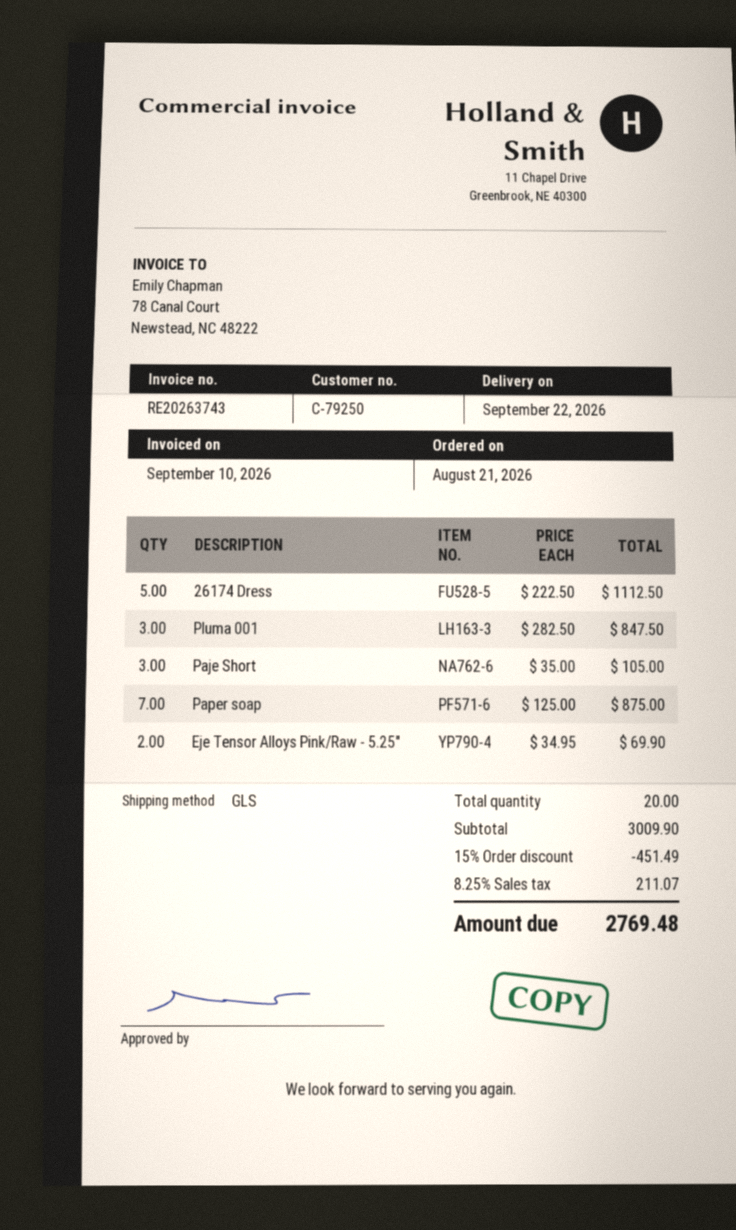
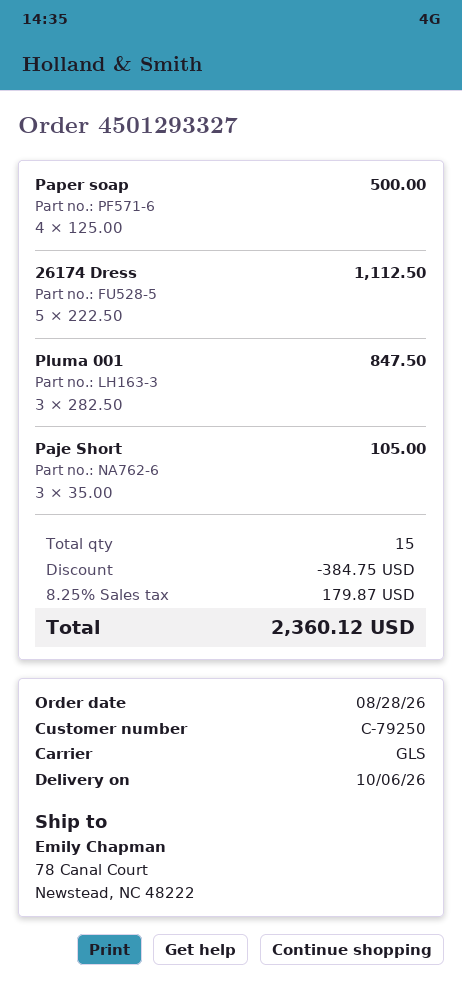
order date: 2026-08-21 -> 2026-08-28
delivery date: 2026-09-22 -> 2026-10-06
Paper soap: 7 x 125.00 = 875.00 -> 4 x 125.00 = 500.00
Eje Tensor Alloys Pink/Raw - 5.25": 2 x 34.95 = 69.90 -> none
total quantity: 20 -> 15
discount: 451.49 -> 384.75
tax: 8.25% = 211.07 -> 8.25% = 179.87
total: 2769.48 -> 2360.12

